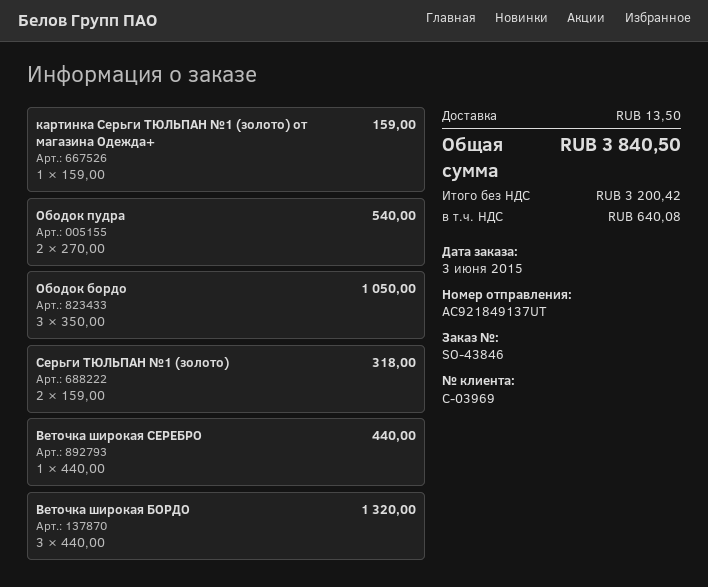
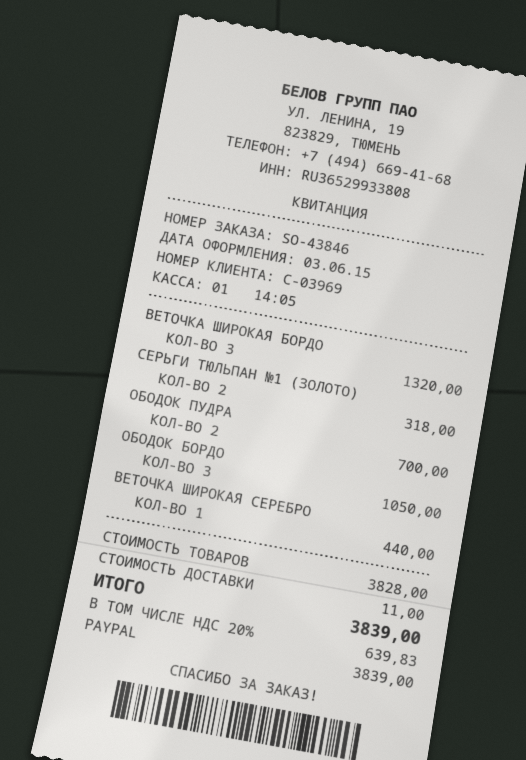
картинка Серьги ТЮЛЬПАН №1 (золото) от магазина Одежда+: 1 for 159.00 -> none
Ободок пудра: 2 for 540.00 -> 2 for 700.00
shipping: 13.50 -> 11.00
tax: 640.08 -> 639.83
total: 3840.50 -> 3839.00

